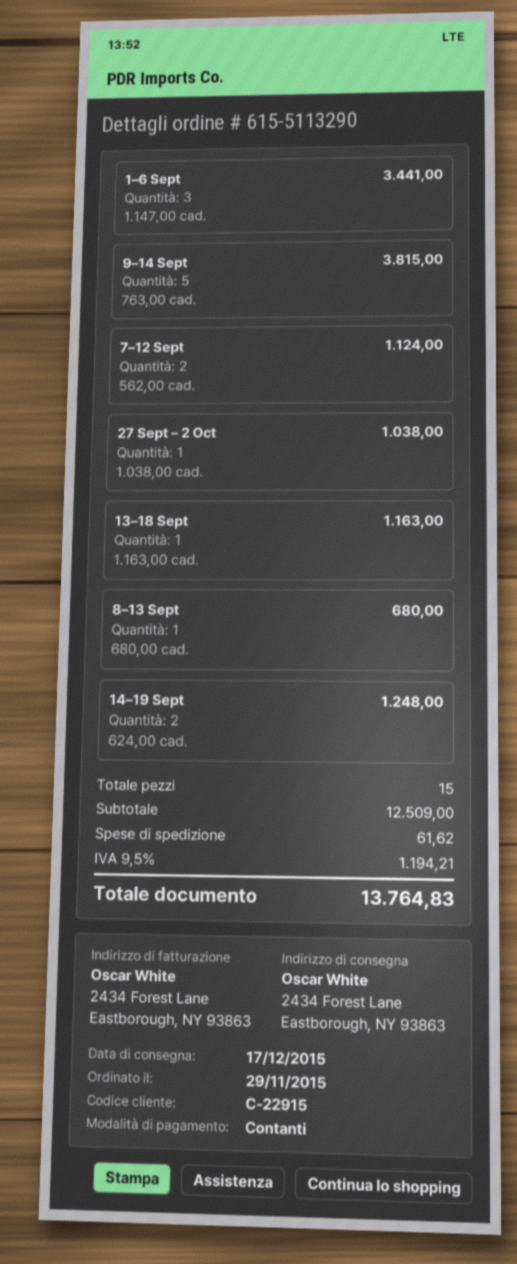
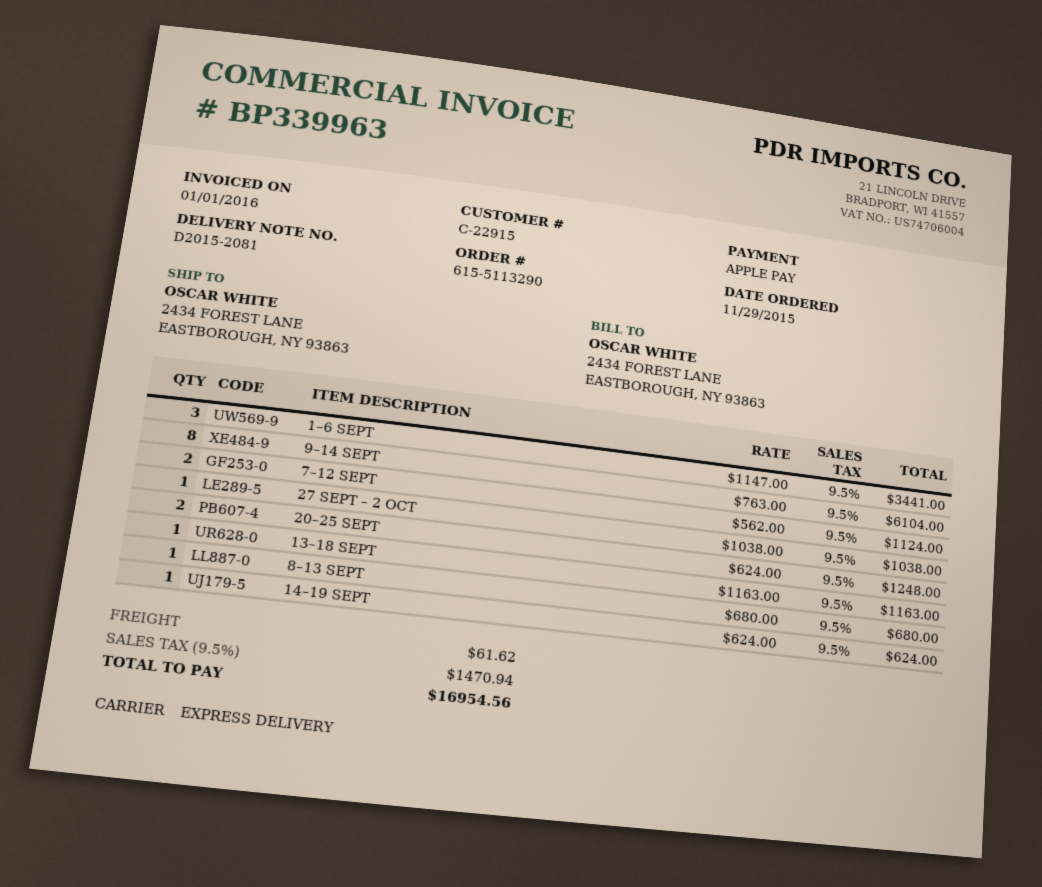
payment method: cash -> Apple Pay
9–14 Sept: 5 x 763.00 = 3815.00 -> 8 x 763.00 = 6104.00
14–19 Sept: 2 x 624.00 = 1248.00 -> 1 x 624.00 = 624.00
20–25 SEPT: none -> 2 x 624.00 = 1248.00
tax: 9.5% = 1194.21 -> 9.5% = 1470.94
total: 13764.83 -> 16954.56

